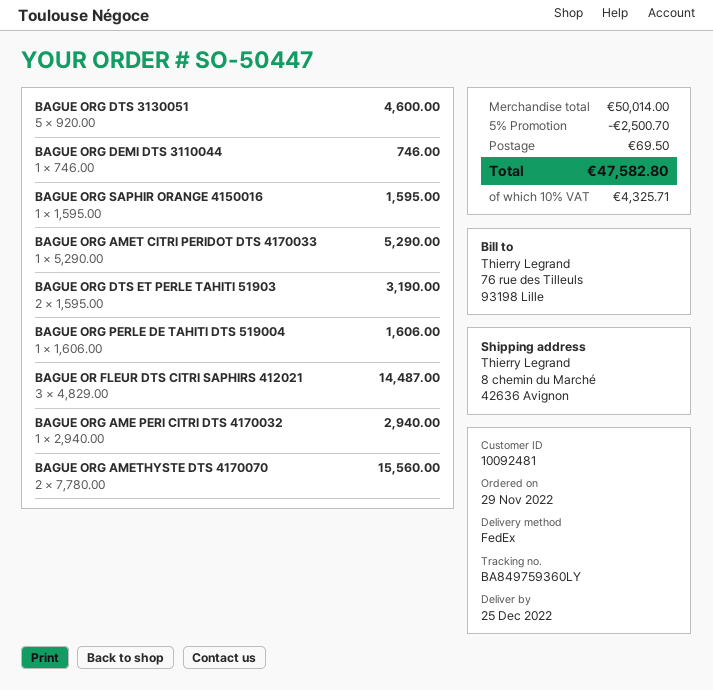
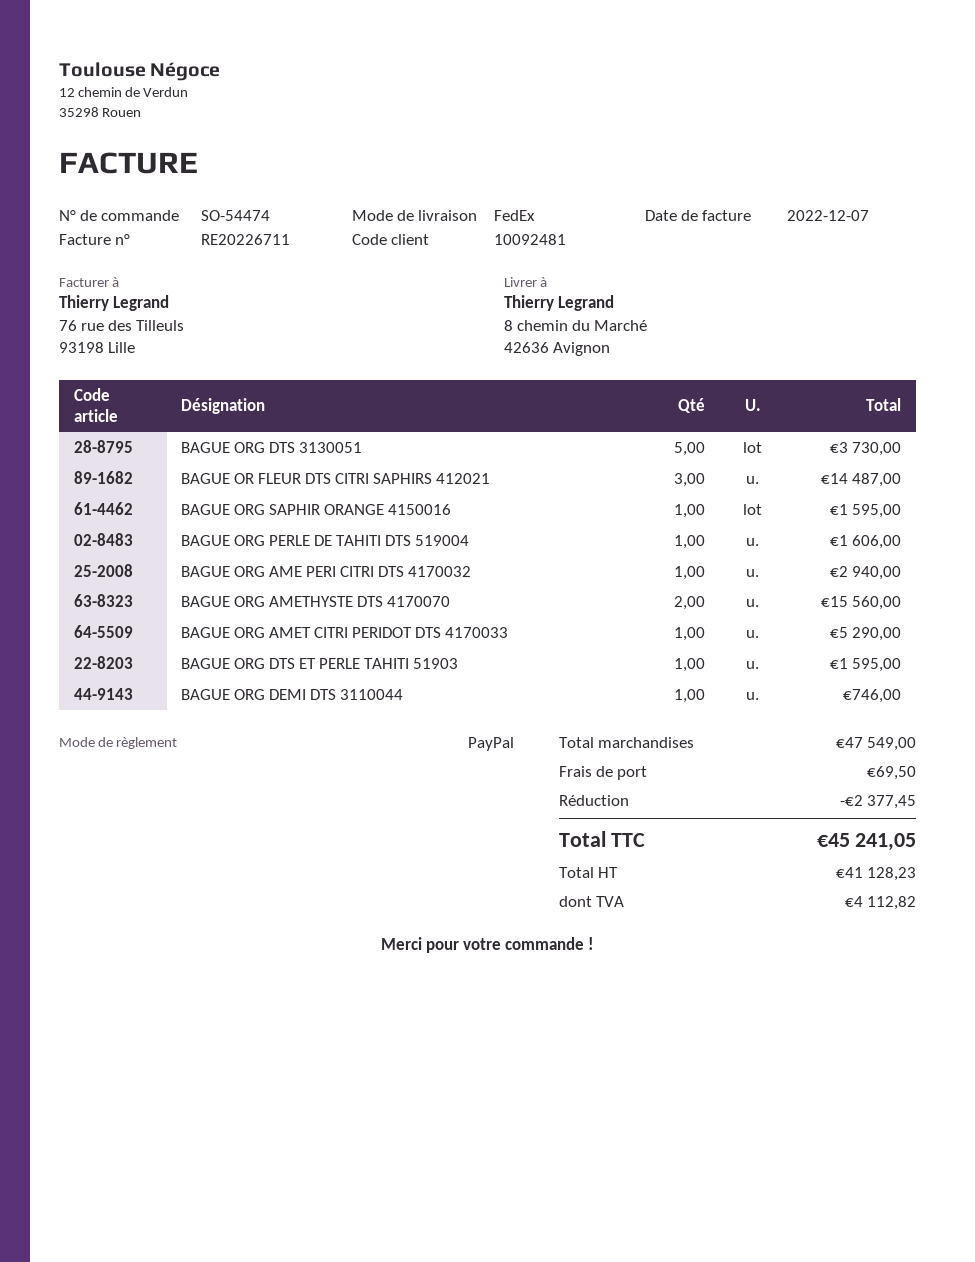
order number: SO-50447 -> SO-54474
BAGUE ORG DTS 3130051: 5 for 4600.00 -> 5 for 3730.00
BAGUE ORG DTS ET PERLE TAHITI 51903: 2 for 3190.00 -> 1 for 1595.00
subtotal: 50014.00 -> 47549.00
discount: 2500.70 -> 2377.45
tax: 4325.71 -> 4112.82
total: 47582.80 -> 45241.05

